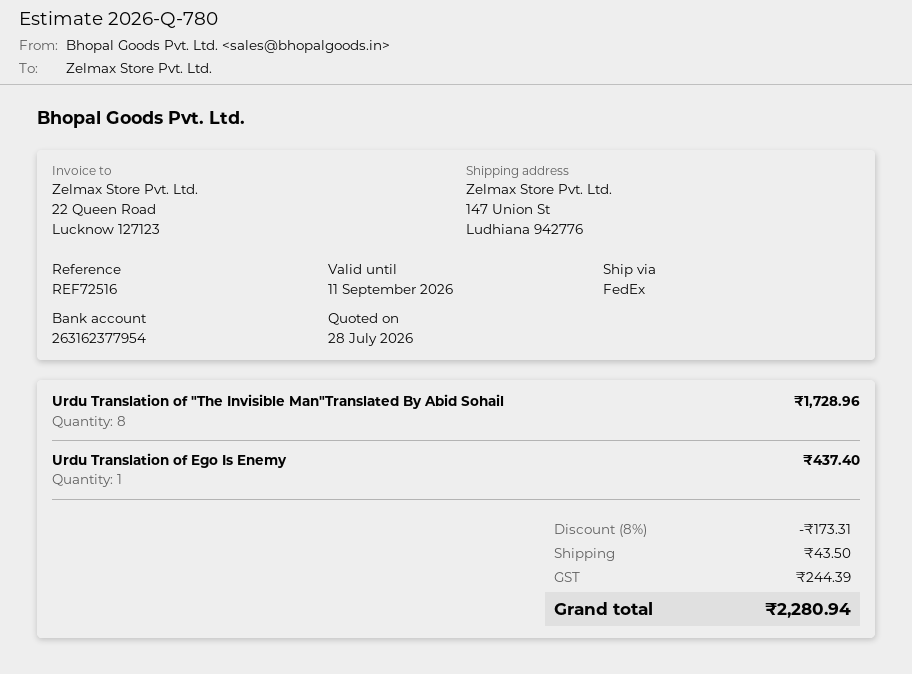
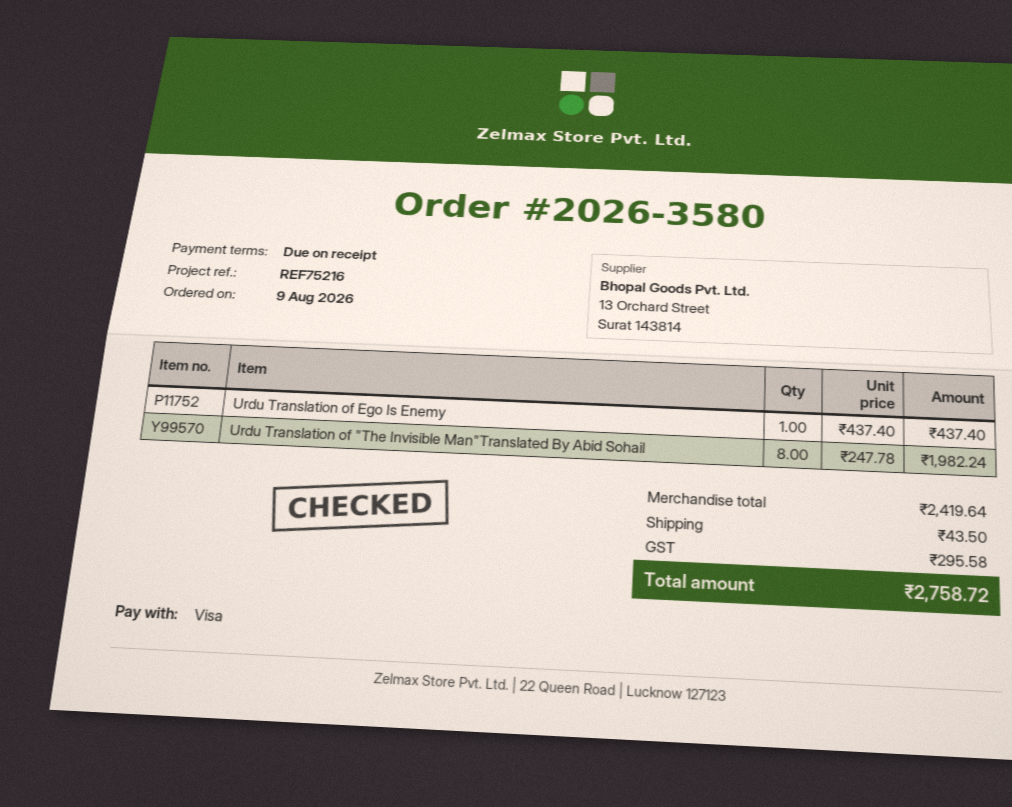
reference: REF72516 -> REF75216
Urdu Translation of "The Invisible Man"Translated By Abid Sohail: 8 for 1728.96 -> 8 for 1982.24
discount: 8% = 173.31 -> none
tax: 244.39 -> 295.58
total: 2280.94 -> 2758.72

